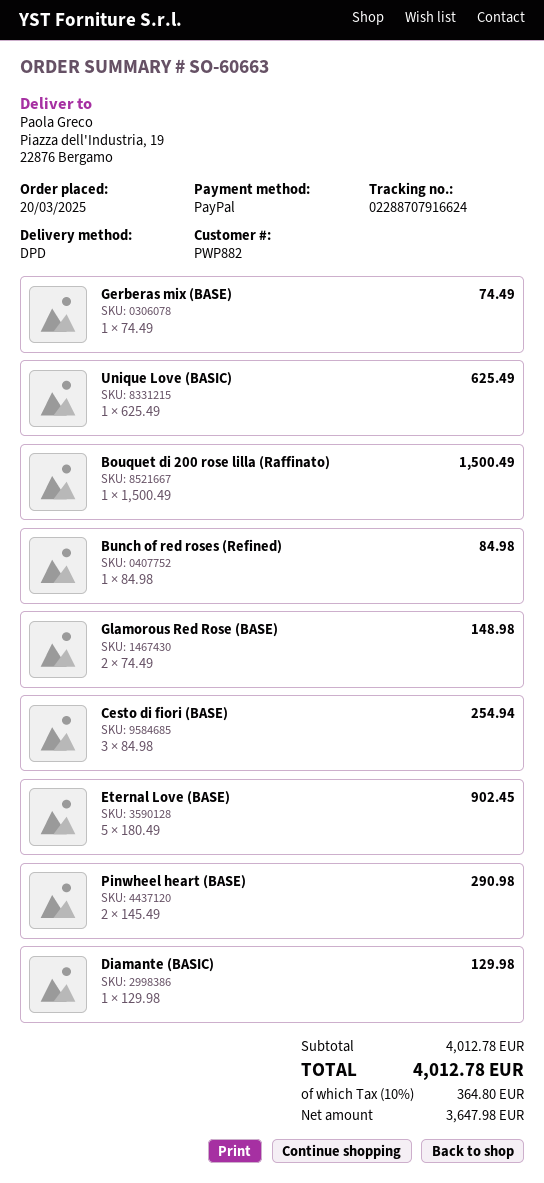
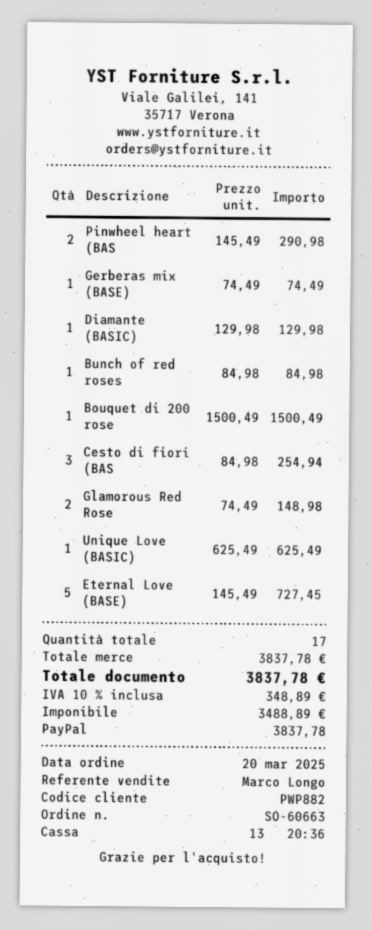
Eternal Love (BASE): 5 x 180.49 = 902.45 -> 5 x 145.49 = 727.45
subtotal: 4012.78 -> 3837.78
net: 3647.98 -> 3488.89
tax: 10% = 364.80 -> 10% = 348.89
total: 4012.78 -> 3837.78

